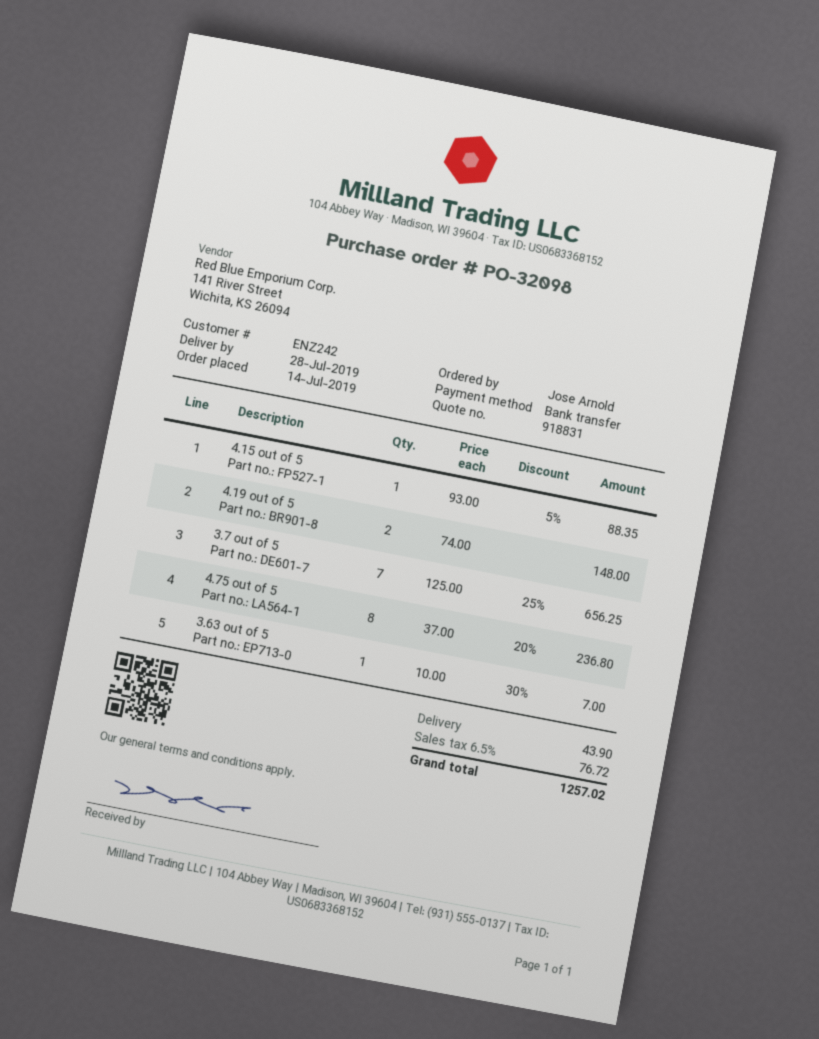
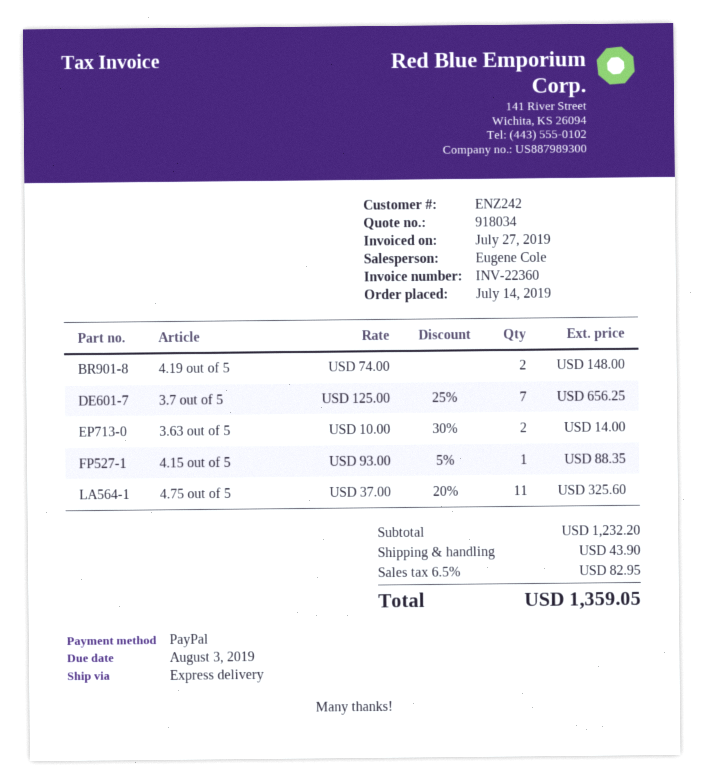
quote number: 918831 -> 918034
payment method: bank transfer -> PayPal
4.75 out of 5: 8 x 37.00 - 20% = 236.80 -> 11 x 37.00 - 20% = 325.60
3.63 out of 5: 1 x 10.00 - 30% = 7.00 -> 2 x 10.00 - 30% = 14.00
tax: 6.5% = 76.72 -> 6.5% = 82.95
total: 1257.02 -> 1359.05

